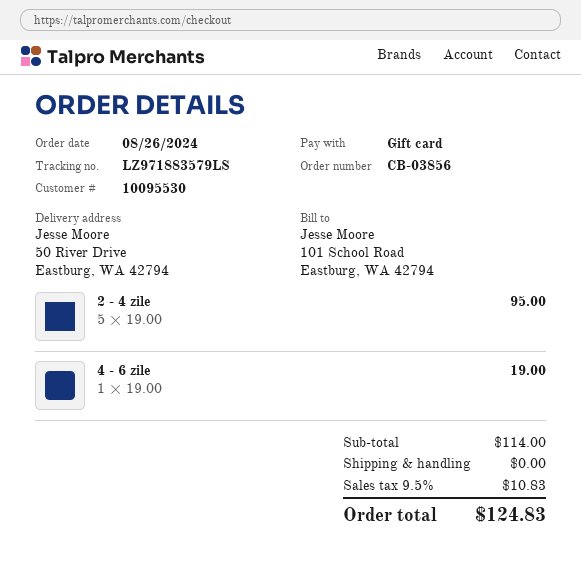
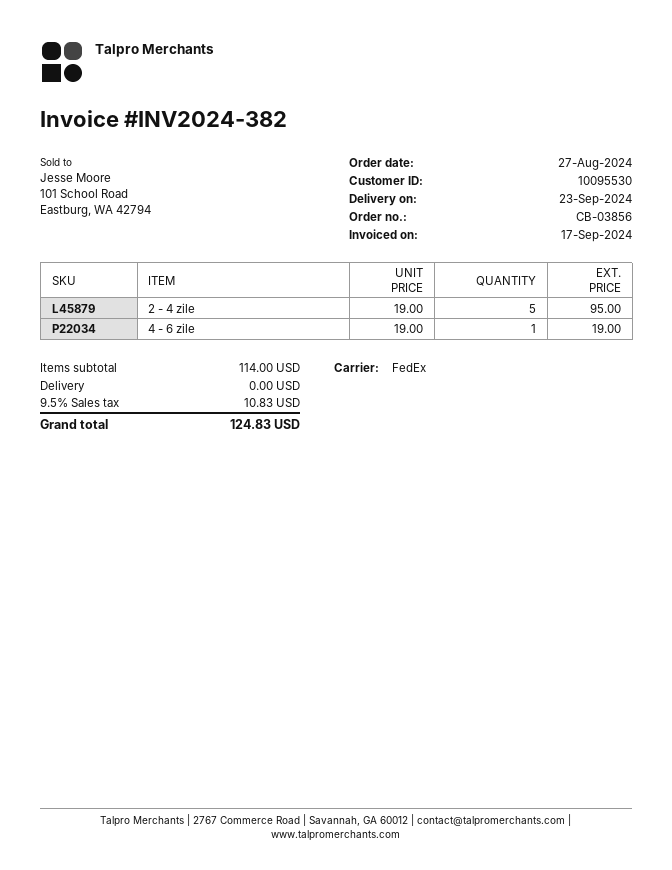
order date: 2024-08-26 -> 2024-08-27

